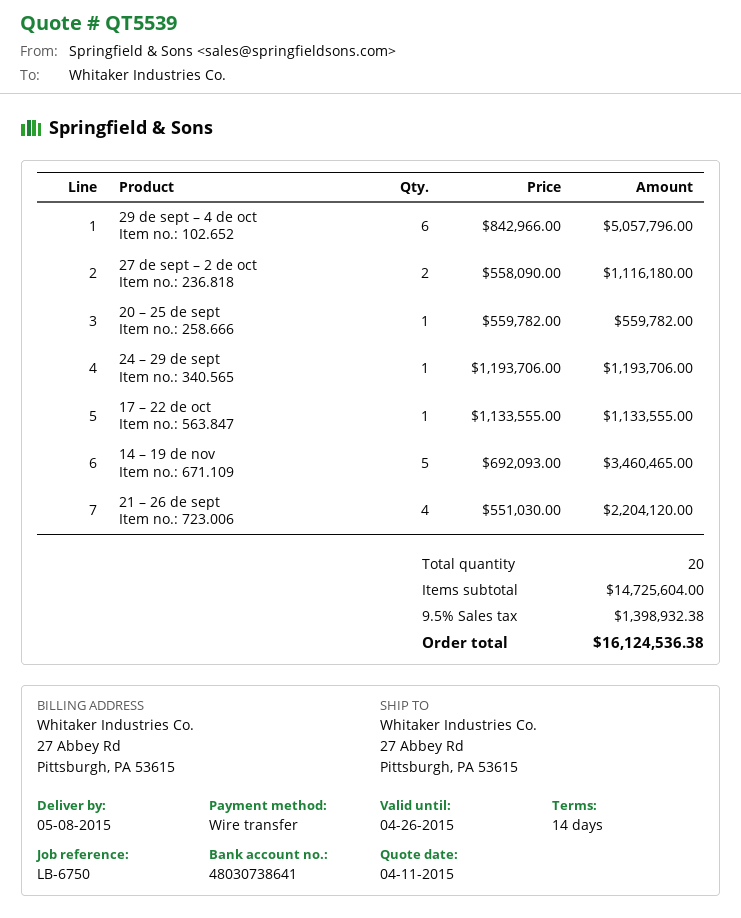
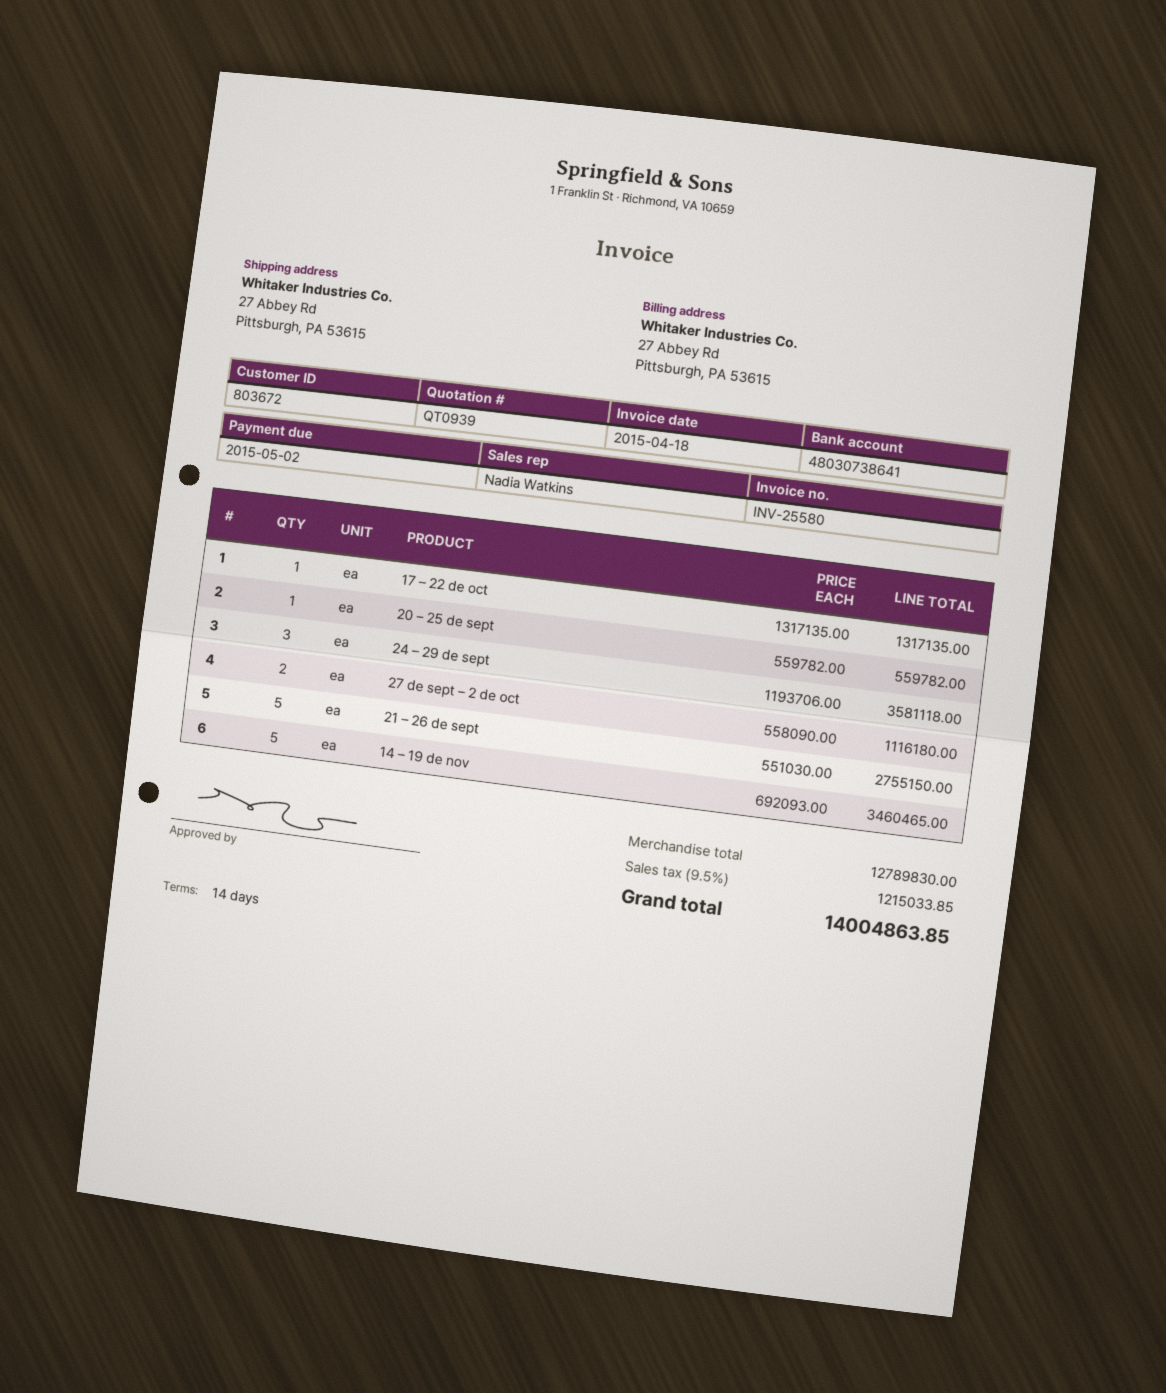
quote number: QT5539 -> QT0939
29 de sept – 4 de oct: 6 x 842966.00 = 5057796.00 -> none
24 – 29 de sept: 1 x 1193706.00 = 1193706.00 -> 3 x 1193706.00 = 3581118.00
17 – 22 de oct: 1 x 1133555.00 = 1133555.00 -> 1 x 1317135.00 = 1317135.00
21 – 26 de sept: 4 x 551030.00 = 2204120.00 -> 5 x 551030.00 = 2755150.00
subtotal: 14725604.00 -> 12789830.00
tax: 9.5% = 1398932.38 -> 9.5% = 1215033.85
total: 16124536.38 -> 14004863.85

